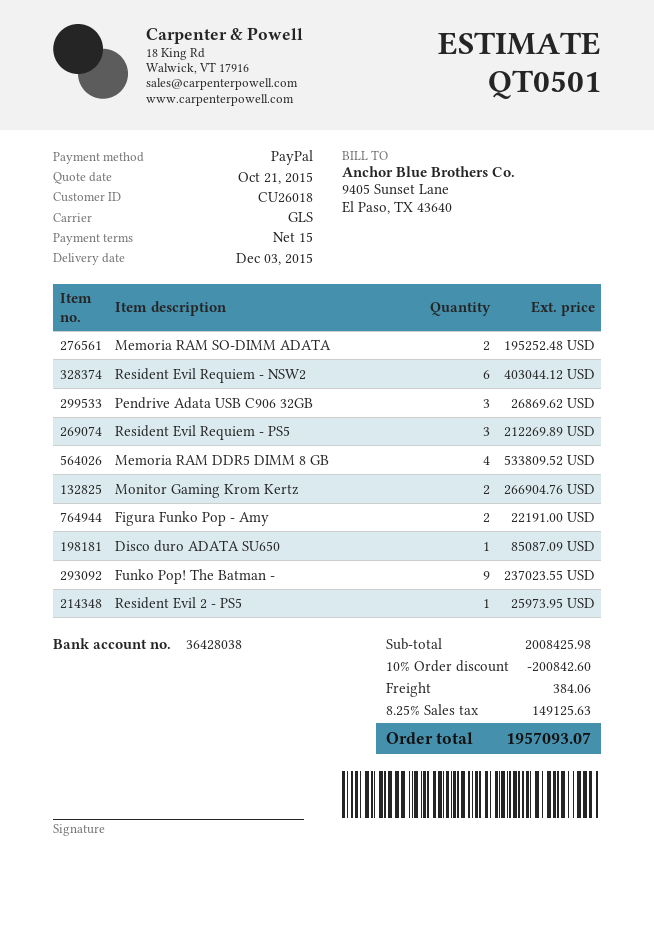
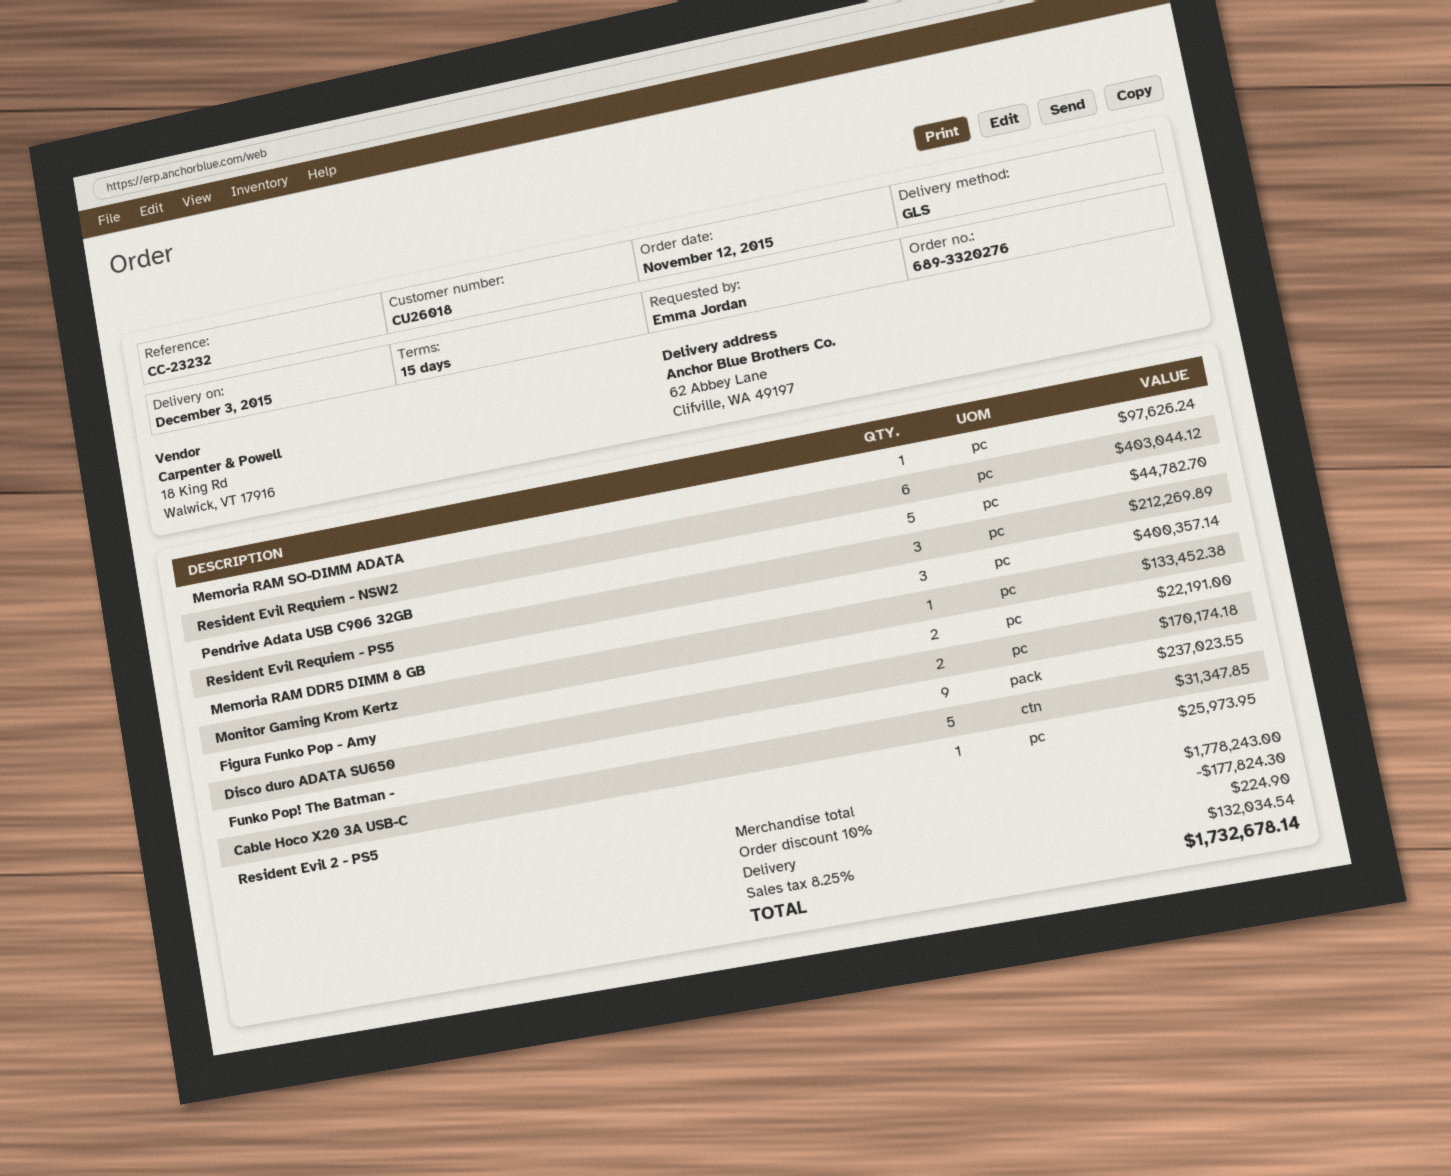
Memoria RAM SO-DIMM ADATA: 2 for 195252.48 -> 1 for 97626.24
Pendrive Adata USB C906 32GB: 3 for 26869.62 -> 5 for 44782.70
Memoria RAM DDR5 DIMM 8 GB: 4 for 533809.52 -> 3 for 400357.14
Monitor Gaming Krom Kertz: 2 for 266904.76 -> 1 for 133452.38
Disco duro ADATA SU650: 1 for 85087.09 -> 2 for 170174.18
Cable Hoco X20 3A USB-C: none -> 5 for 31347.85
subtotal: 2008425.98 -> 1778243.00
discount: 10% = 200842.60 -> 10% = 177824.30
shipping: 384.06 -> 224.90
tax: 8.25% = 149125.63 -> 8.25% = 132034.54
total: 1957093.07 -> 1732678.14

